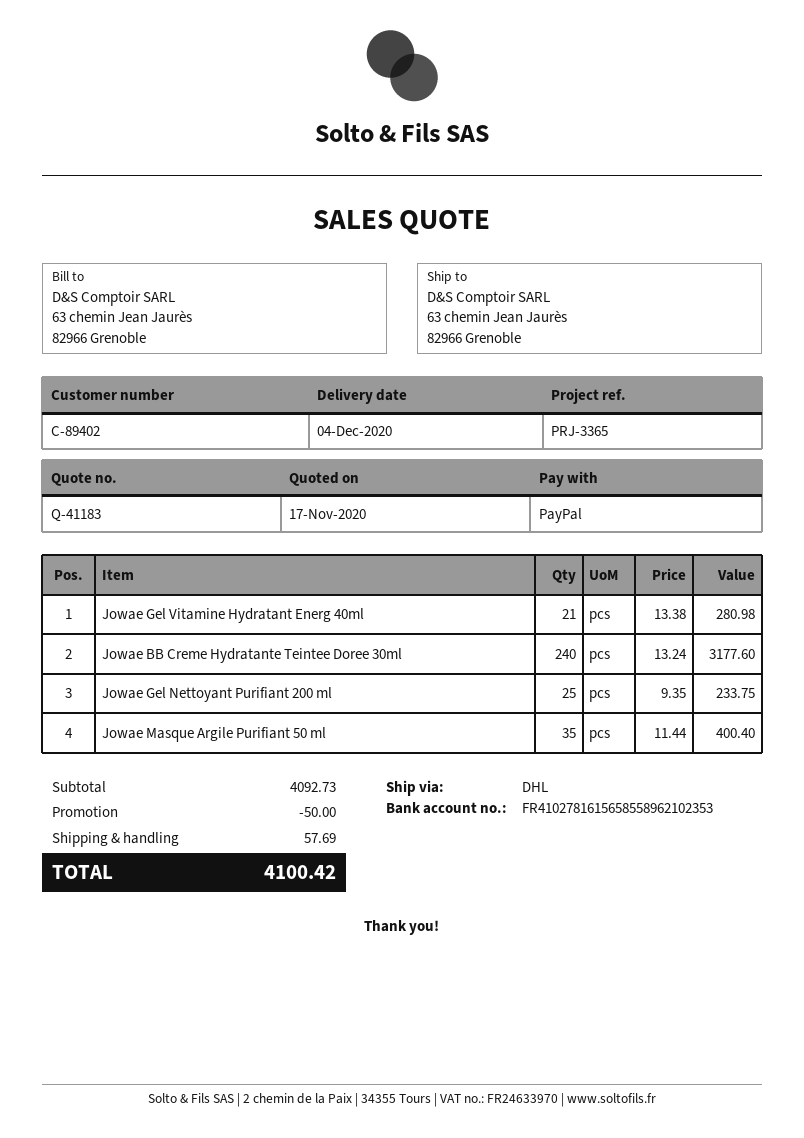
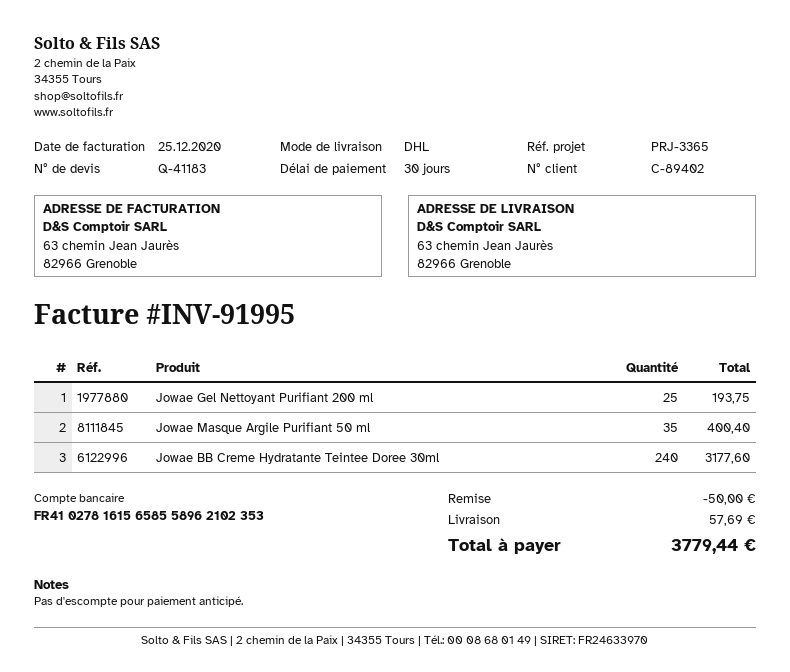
Jowae Gel Vitamine Hydratant Energ 40ml: 21 for 280.98 -> none
Jowae Gel Nettoyant Purifiant 200 ml: 25 for 233.75 -> 25 for 193.75
total: 4100.42 -> 3779.44

